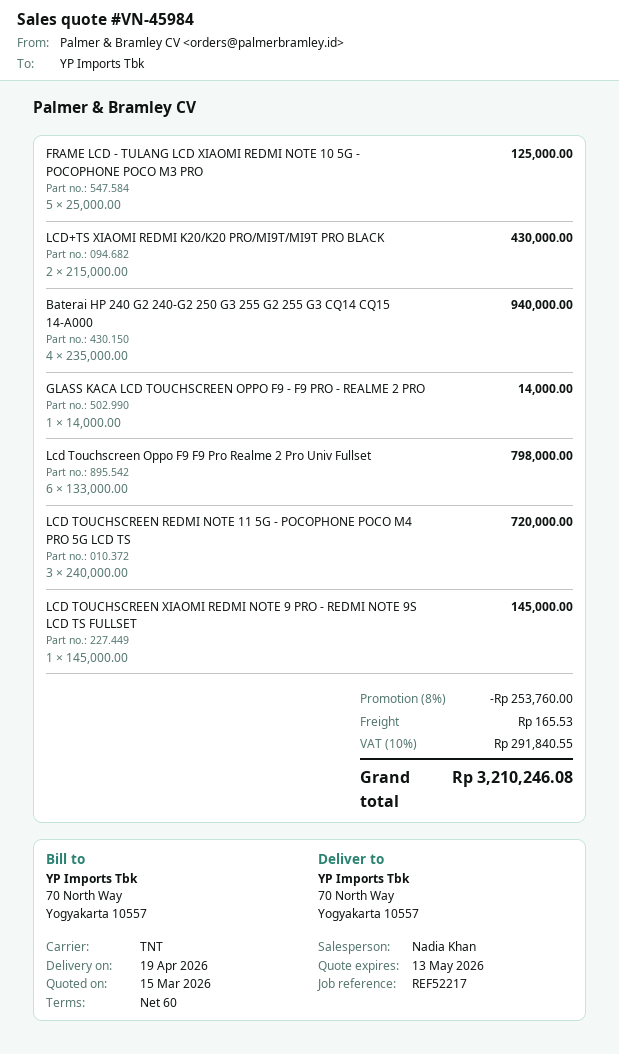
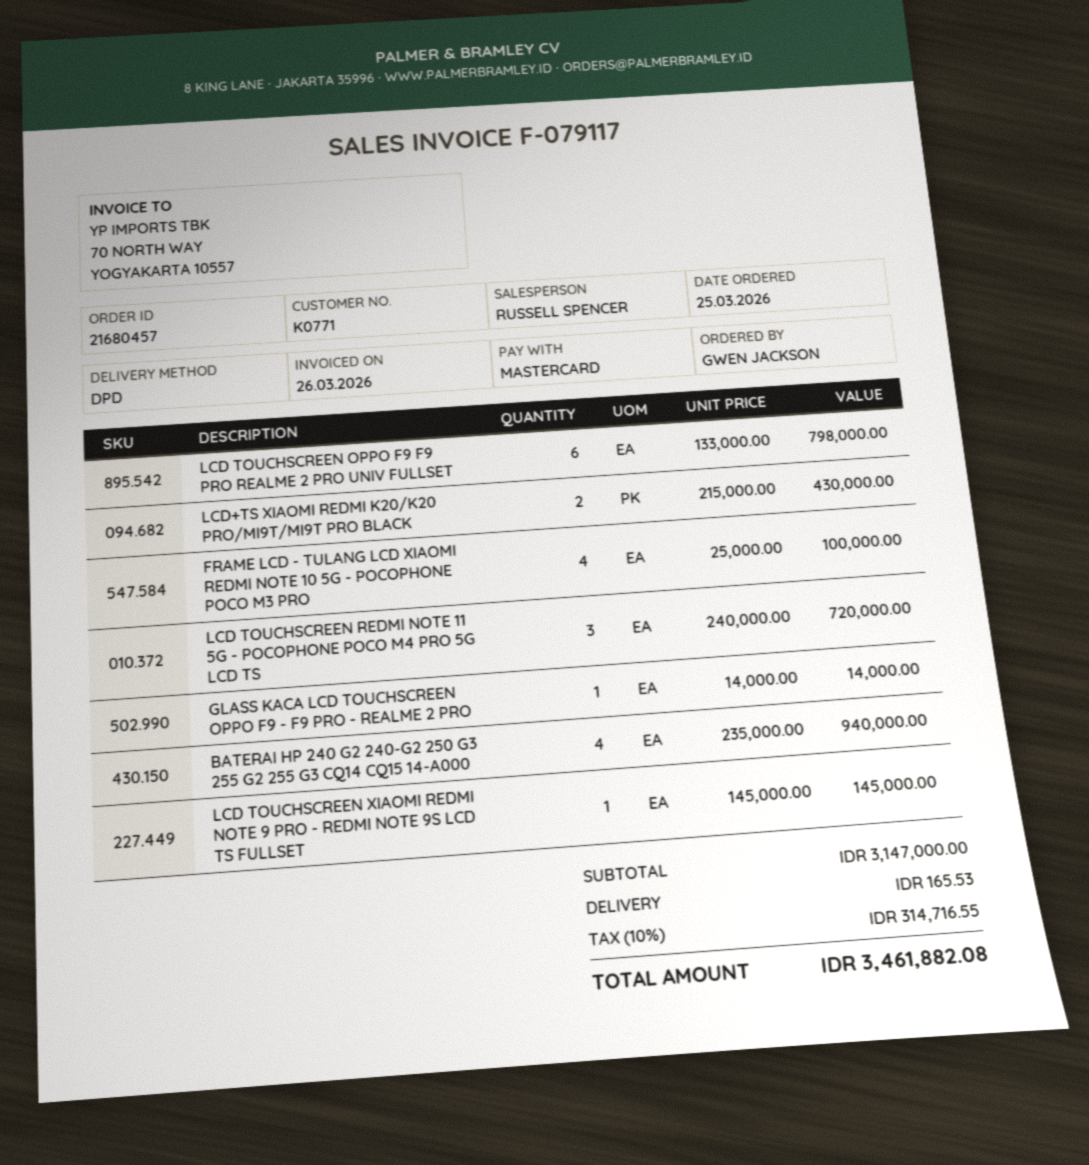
sales rep: Nadia Khan -> RUSSELL SPENCER
shipping method: TNT -> DPD
FRAME LCD - TULANG LCD XIAOMI REDMI NOTE 10 5G - POCOPHONE POCO M3 PRO: 5 x 25000.00 = 125000.00 -> 4 x 25000.00 = 100000.00
discount: 8% = 253760.00 -> none
tax: 10% = 291840.55 -> 10% = 314716.55
total: 3210246.08 -> 3461882.08

